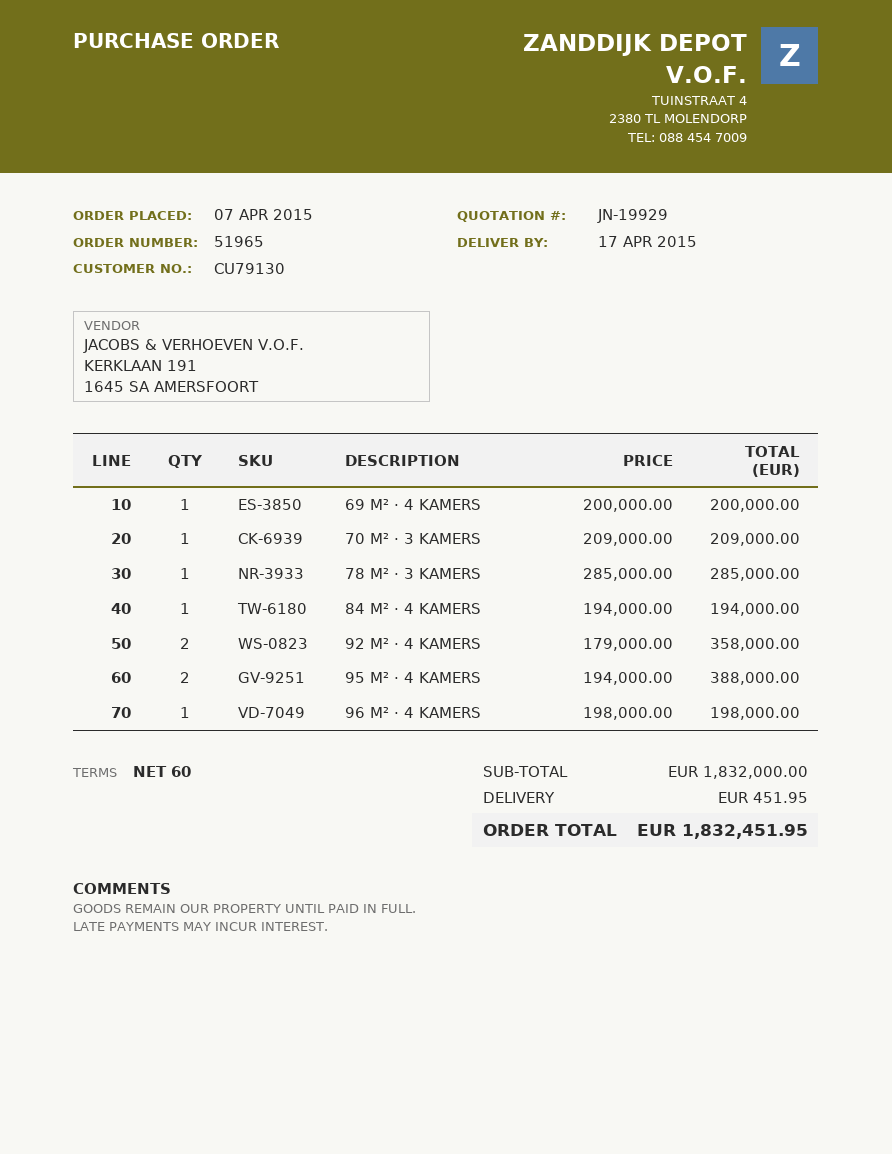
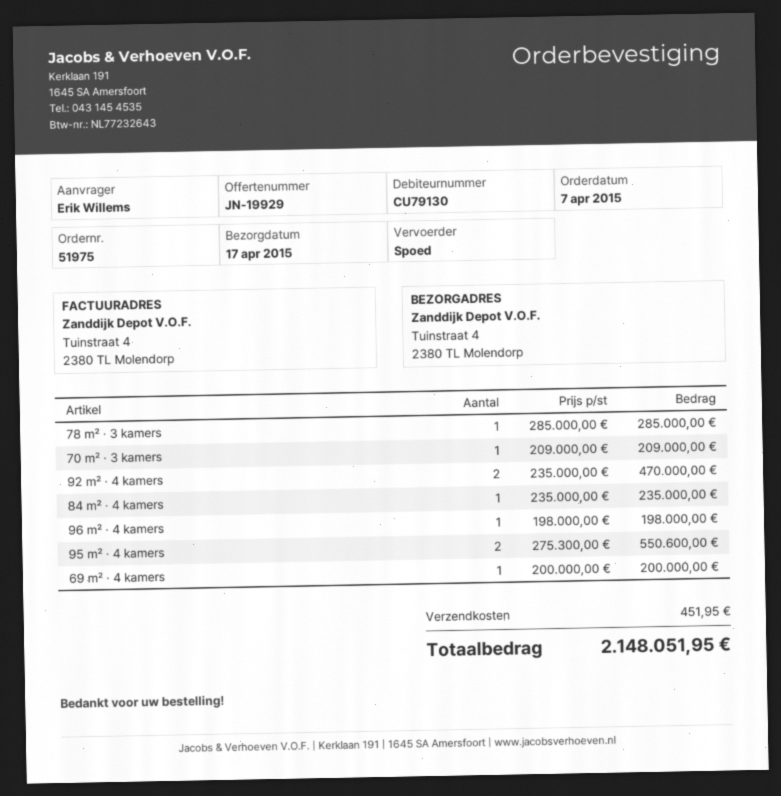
order number: 51965 -> 51975
84 M² · 4 KAMERS: 1 x 194000.00 = 194000.00 -> 1 x 235000.00 = 235000.00
92 M² · 4 KAMERS: 2 x 179000.00 = 358000.00 -> 2 x 235000.00 = 470000.00
95 M² · 4 KAMERS: 2 x 194000.00 = 388000.00 -> 2 x 275300.00 = 550600.00
total: 1832451.95 -> 2148051.95

